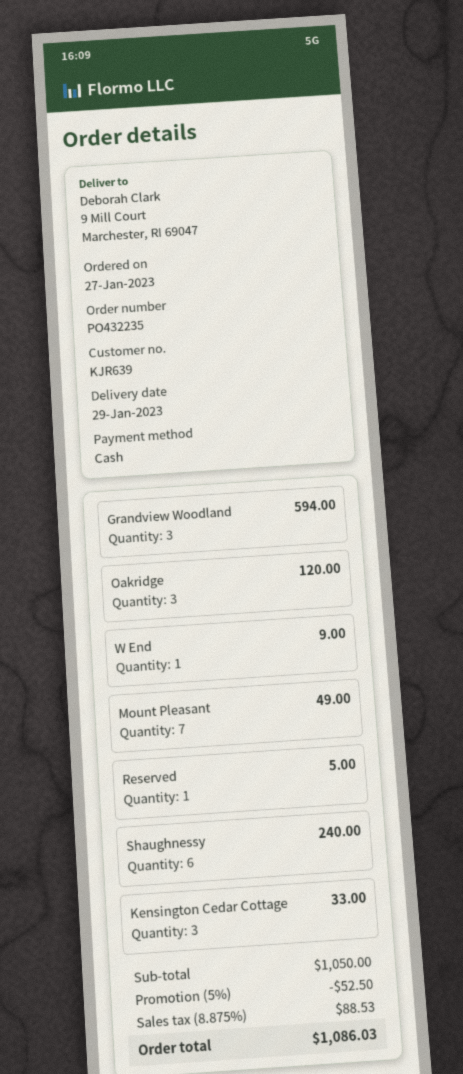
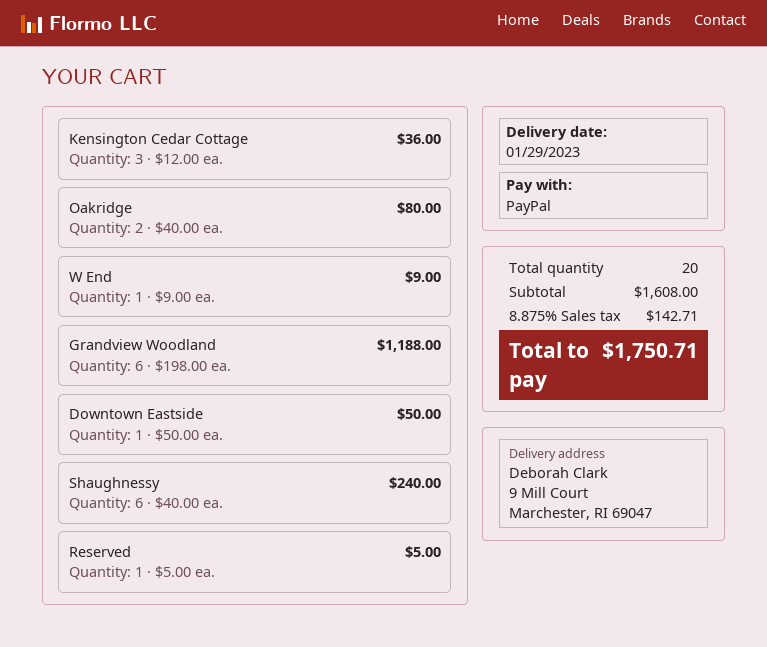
payment method: cash -> PayPal
Grandview Woodland: 3 for 594.00 -> 6 for 1188.00
Oakridge: 3 for 120.00 -> 2 for 80.00
Mount Pleasant: 7 for 49.00 -> none
Kensington Cedar Cottage: 3 for 33.00 -> 3 for 36.00
Downtown Eastside: none -> 1 for 50.00
subtotal: 1050.00 -> 1608.00
discount: 5% = 52.50 -> none
tax: 8.875% = 88.53 -> 8.875% = 142.71
total: 1086.03 -> 1750.71

